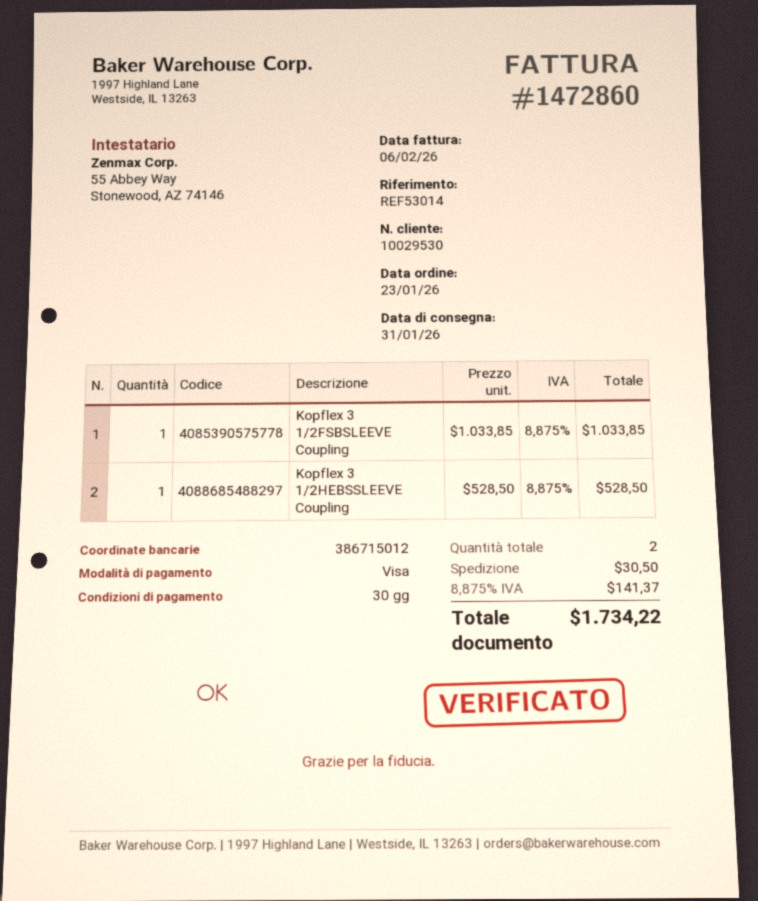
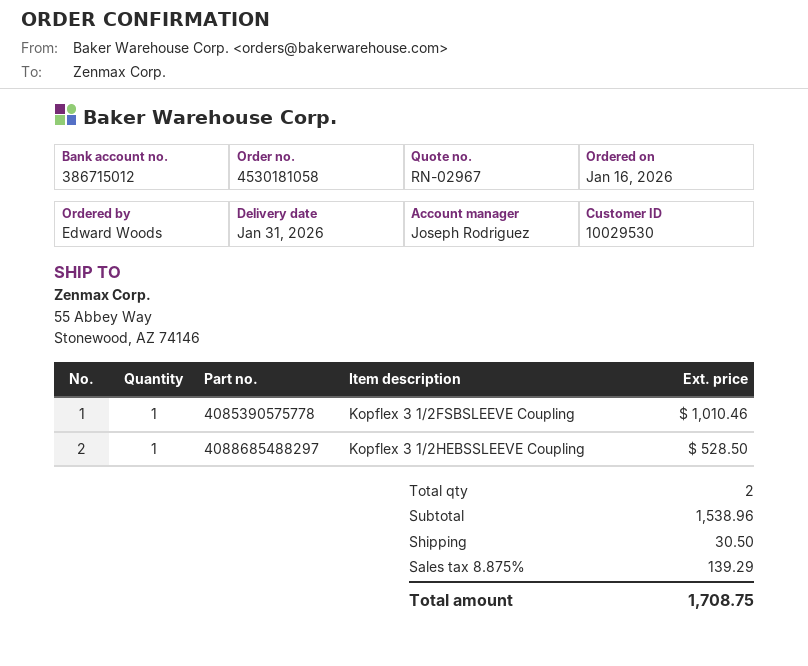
order date: 2026-01-23 -> 2026-01-16
Kopflex 3 1/2FSBSLEEVE Coupling: 1 for 1033.85 -> 1 for 1010.46
tax: 8.875% = 141.37 -> 8.875% = 139.29
total: 1734.22 -> 1708.75

